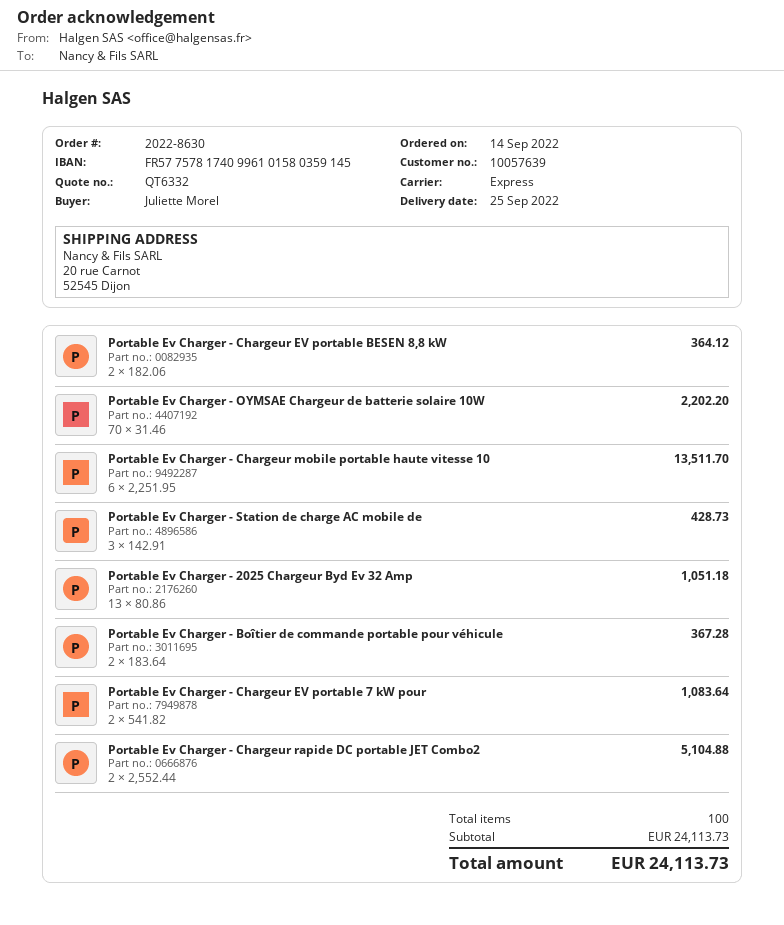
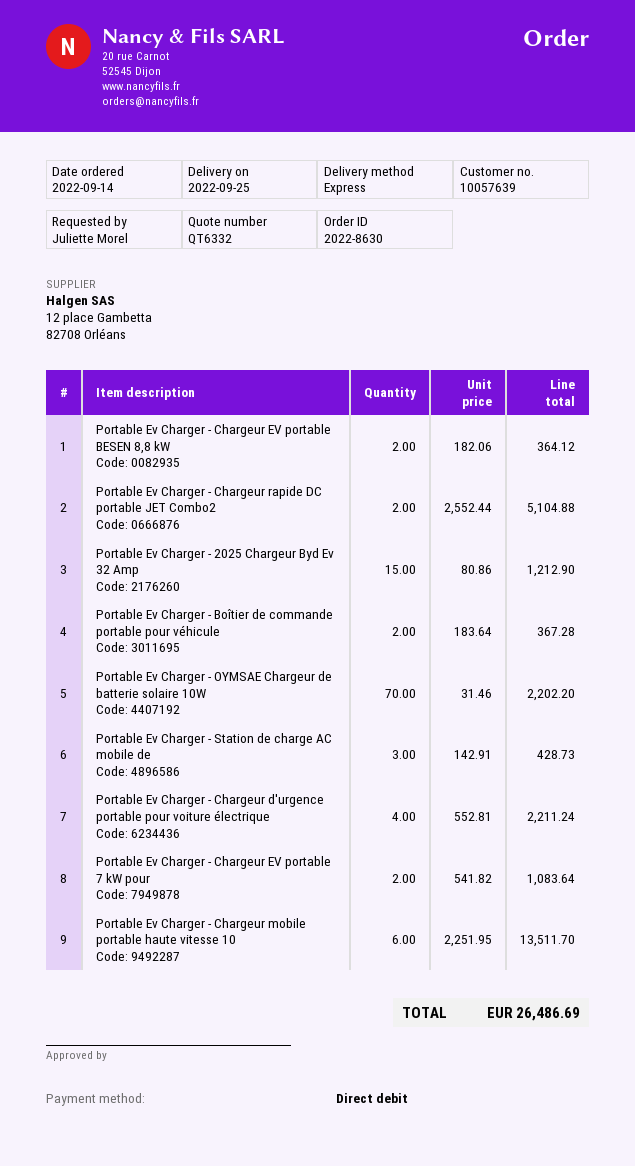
Portable Ev Charger - 2025 Chargeur Byd Ev 32 Amp: 13 x 80.86 = 1051.18 -> 15 x 80.86 = 1212.90
Portable Ev Charger - Chargeur d'urgence portable pour voiture électrique: none -> 4 x 552.81 = 2211.24
total: 24113.73 -> 26486.69

